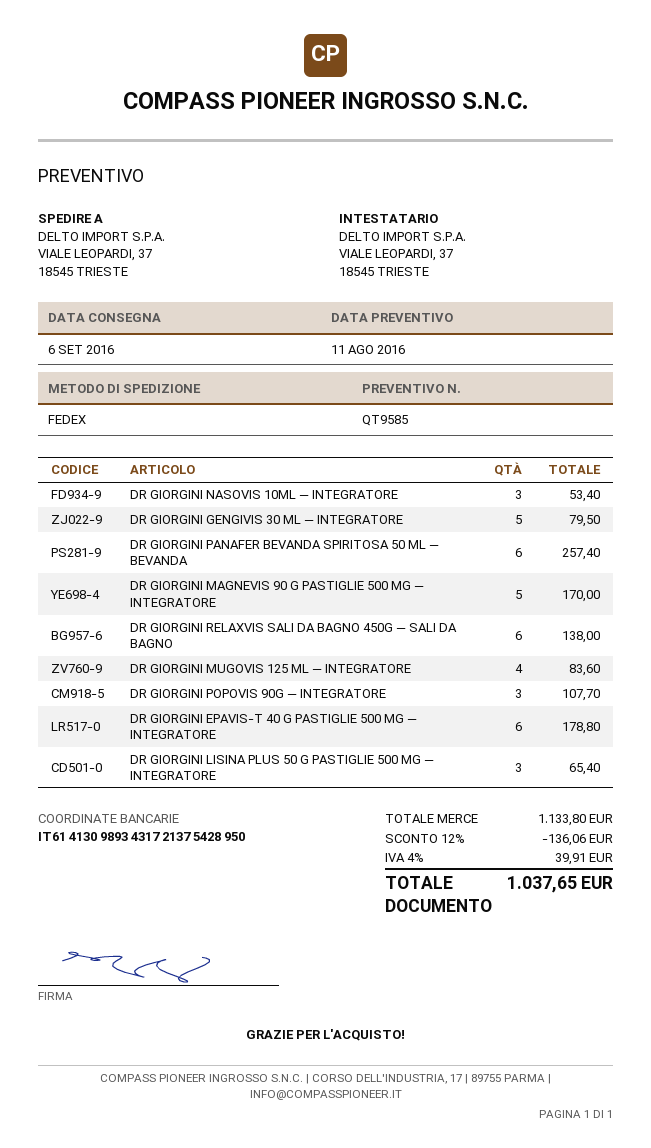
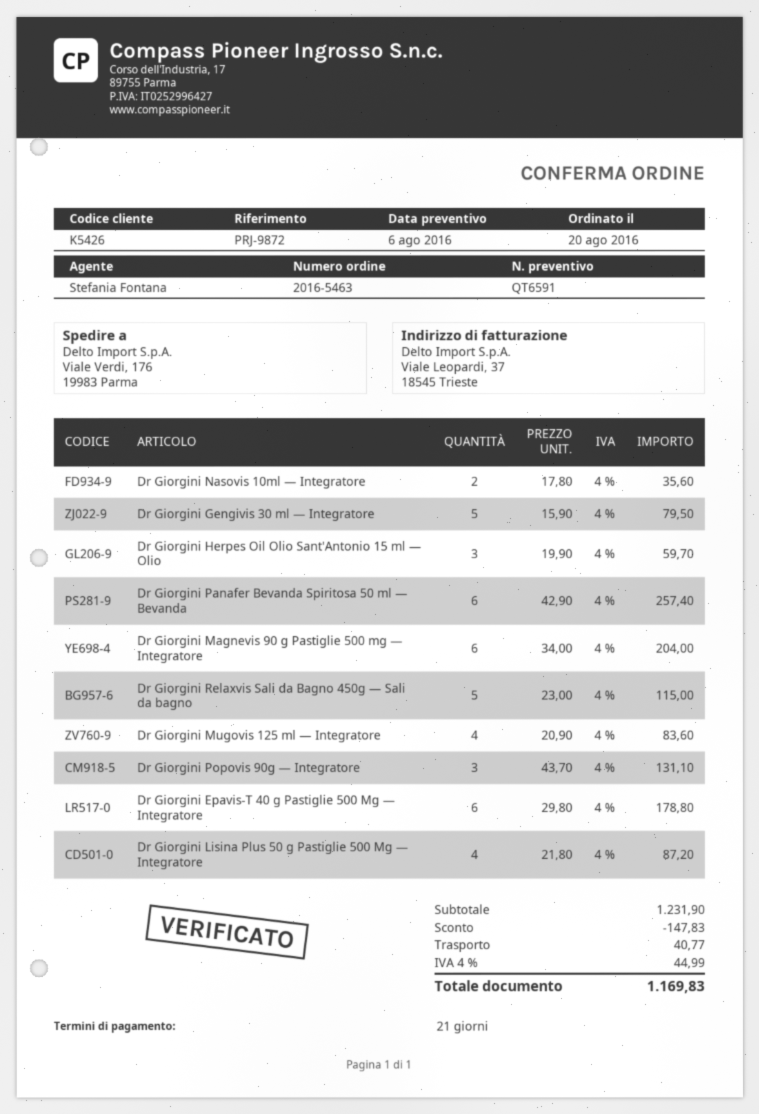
quote number: QT9585 -> QT6591
quote date: 2016-08-11 -> 2016-08-06
ship to: VIALE LEOPARDI, 37, 18545 TRIESTE -> Viale Verdi, 176, 19983 Parma
DR GIORGINI NASOVIS 10ML — INTEGRATORE: 3 for 53.40 -> 2 for 35.60
DR GIORGINI MAGNEVIS 90 G PASTIGLIE 500 MG — INTEGRATORE: 5 for 170.00 -> 6 for 204.00
DR GIORGINI RELAXVIS SALI DA BAGNO 450G — SALI DA BAGNO: 6 for 138.00 -> 5 for 115.00
DR GIORGINI POPOVIS 90G — INTEGRATORE: 3 for 107.70 -> 3 for 131.10
DR GIORGINI LISINA PLUS 50 G PASTIGLIE 500 MG — INTEGRATORE: 3 for 65.40 -> 4 for 87.20
Dr Giorgini Herpes Oil Olio Sant'Antonio 15 ml — Olio: none -> 3 for 59.70
subtotal: 1133.80 -> 1231.90
discount: 136.06 -> 147.83
shipping: none -> 40.77
tax: 4% = 39.91 -> 4% = 44.99
total: 1037.65 -> 1169.83

